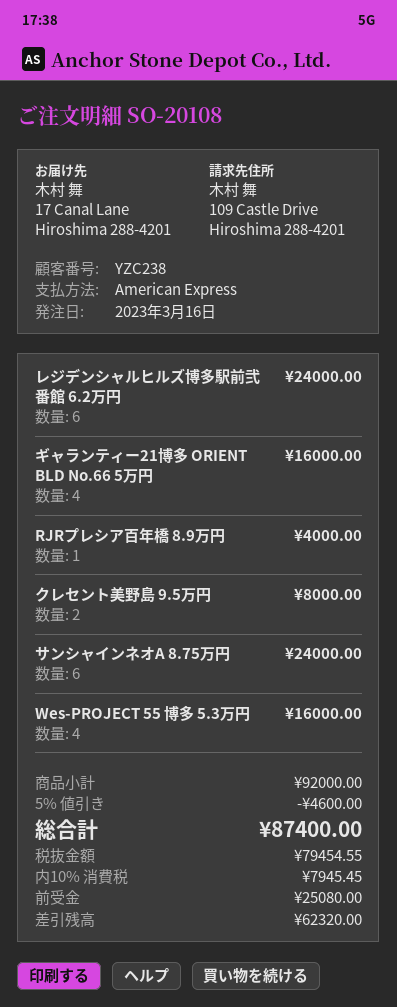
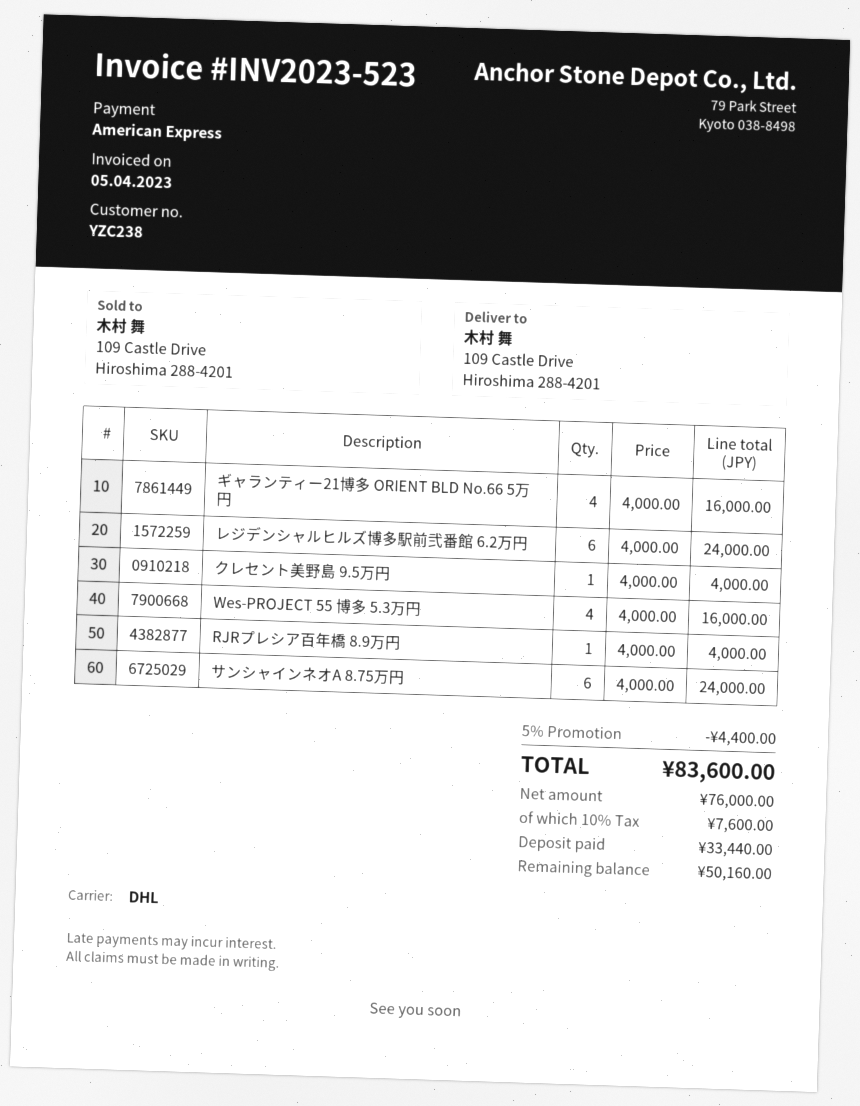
ship to: 17 Canal Lane, Hiroshima 288-4201 -> 109 Castle Drive, Hiroshima 288-4201
クレセント美野島 9.5万円: 2 for 8000.00 -> 1 for 4000.00
discount: 5% = 4600.00 -> 5% = 4400.00
net: 79454.55 -> 76000.00
tax: 10% = 7945.45 -> 10% = 7600.00
total: 87400.00 -> 83600.00
deposit: 25080.00 -> 33440.00
balance: 62320.00 -> 50160.00

